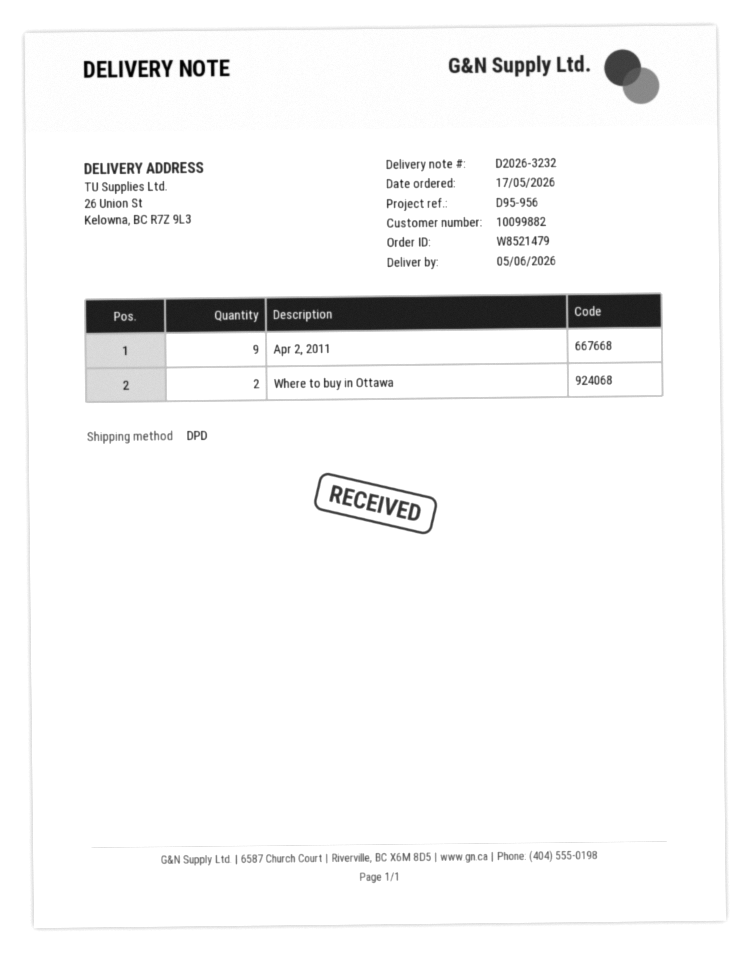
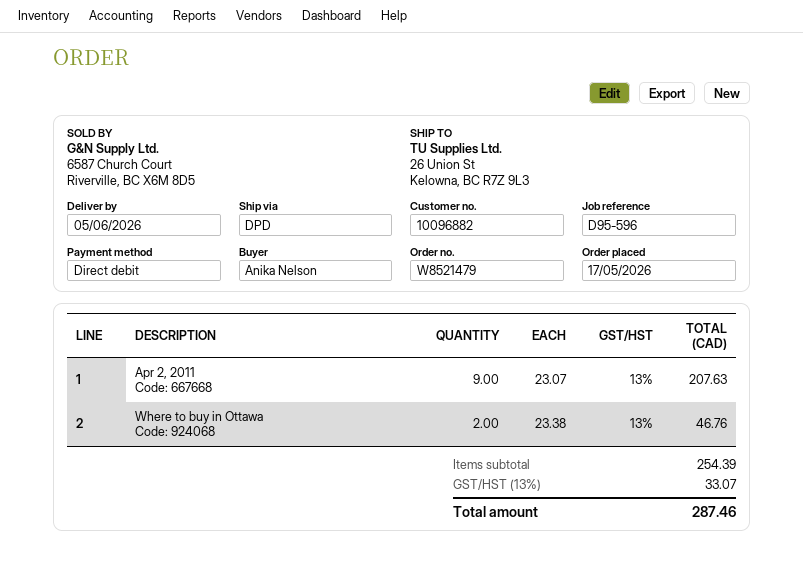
customer number: 10099882 -> 10096882
reference: D95-956 -> D95-596

